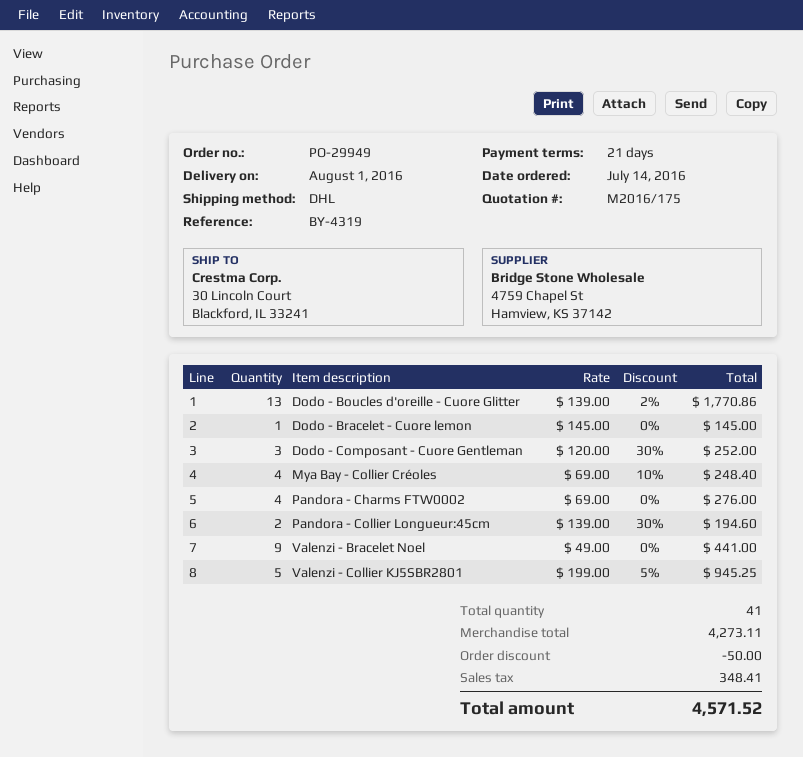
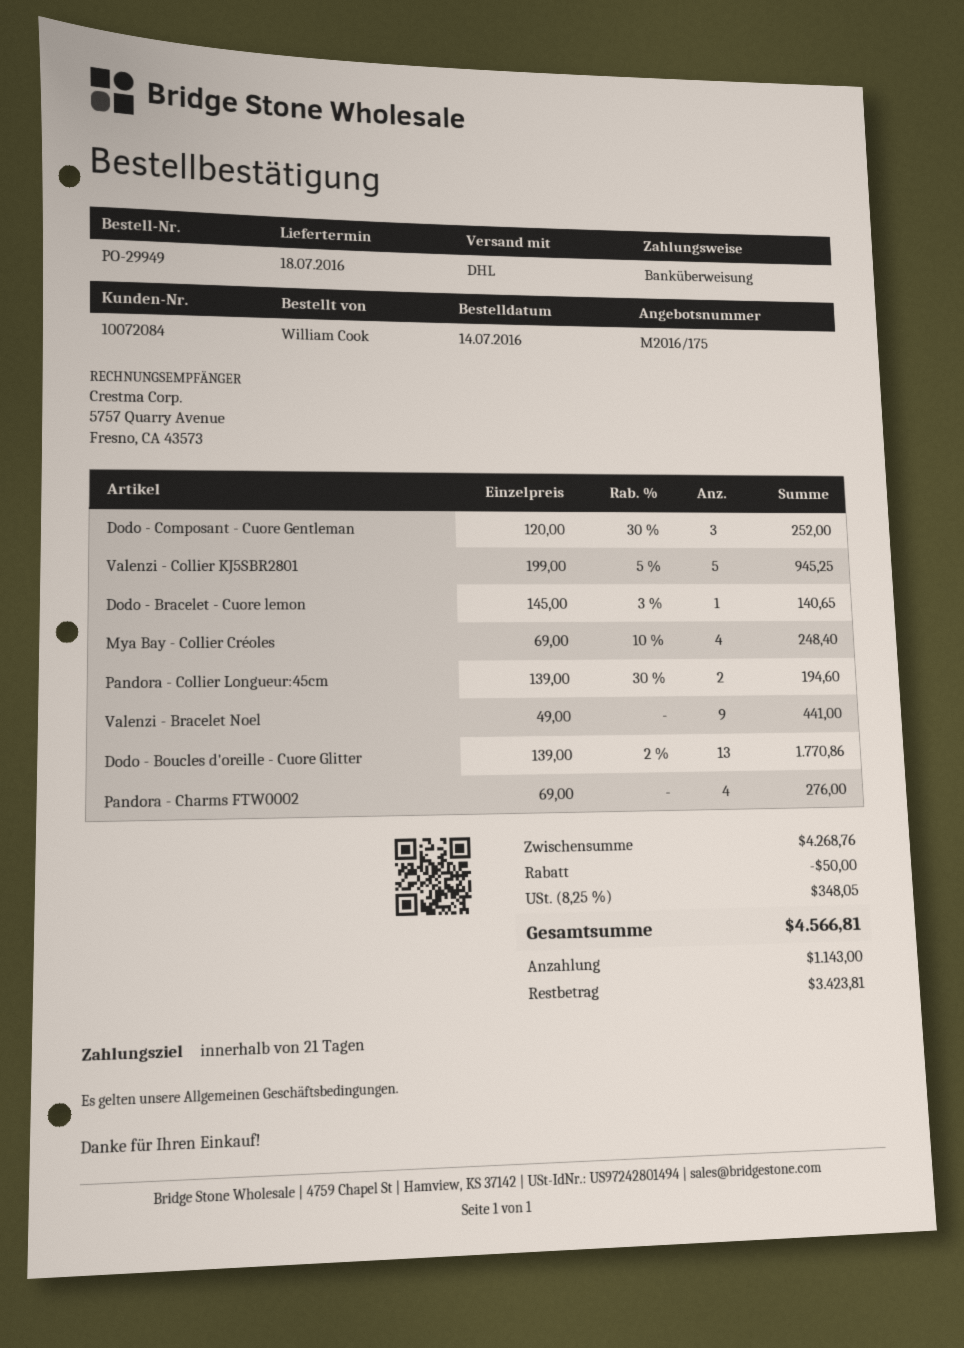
delivery date: 2016-08-01 -> 2016-07-18
Dodo - Bracelet - Cuore lemon: 1 x 145.00 = 145.00 -> 1 x 145.00 - 3% = 140.65
subtotal: 4273.11 -> 4268.76
tax: 348.41 -> 348.05
total: 4571.52 -> 4566.81

